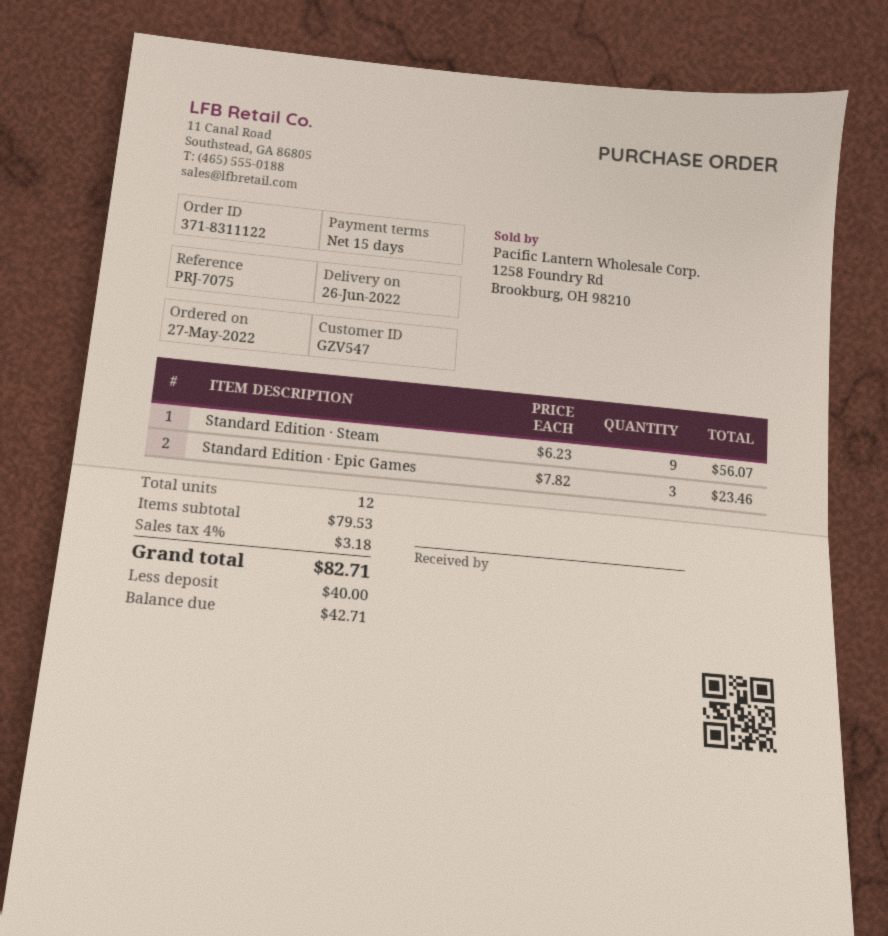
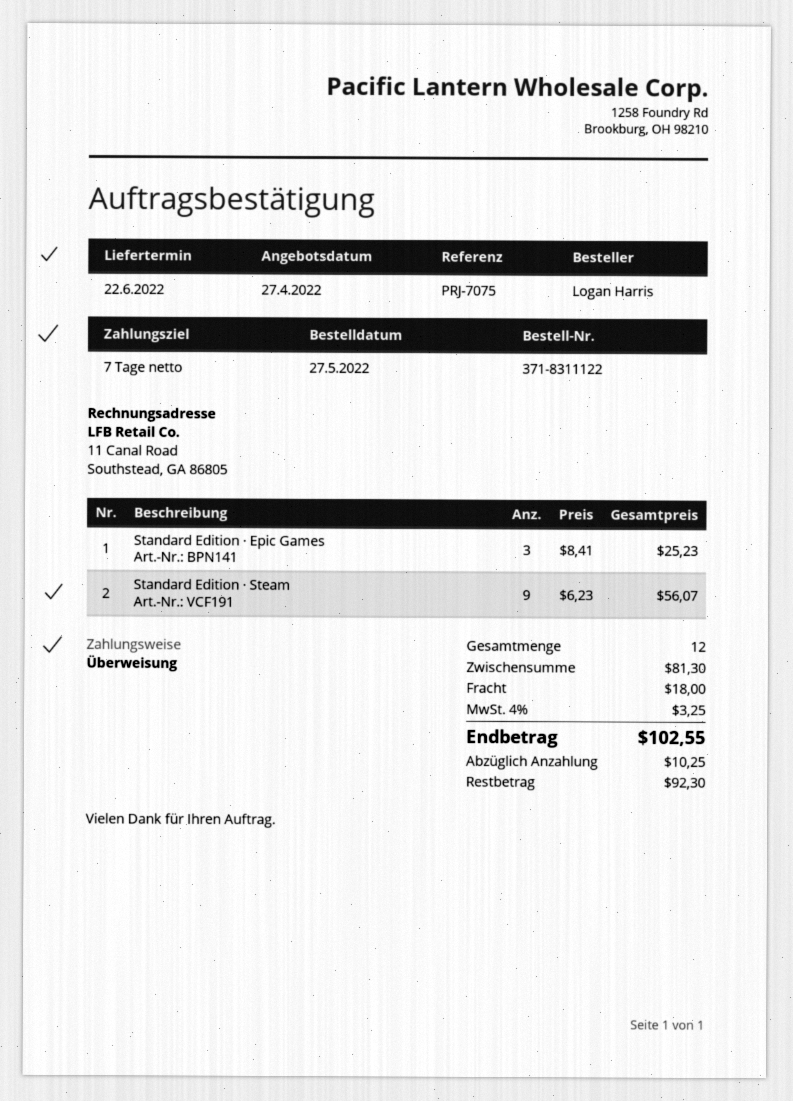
delivery date: 2022-06-26 -> 2022-06-22
payment terms: 15 days -> 7 days
Standard Edition · Epic Games: 3 x 7.82 = 23.46 -> 3 x 8.41 = 25.23
subtotal: 79.53 -> 81.30
shipping: none -> 18.00
tax: 4% = 3.18 -> 4% = 3.25
total: 82.71 -> 102.55
deposit: 40.00 -> 10.25
balance: 42.71 -> 92.30

